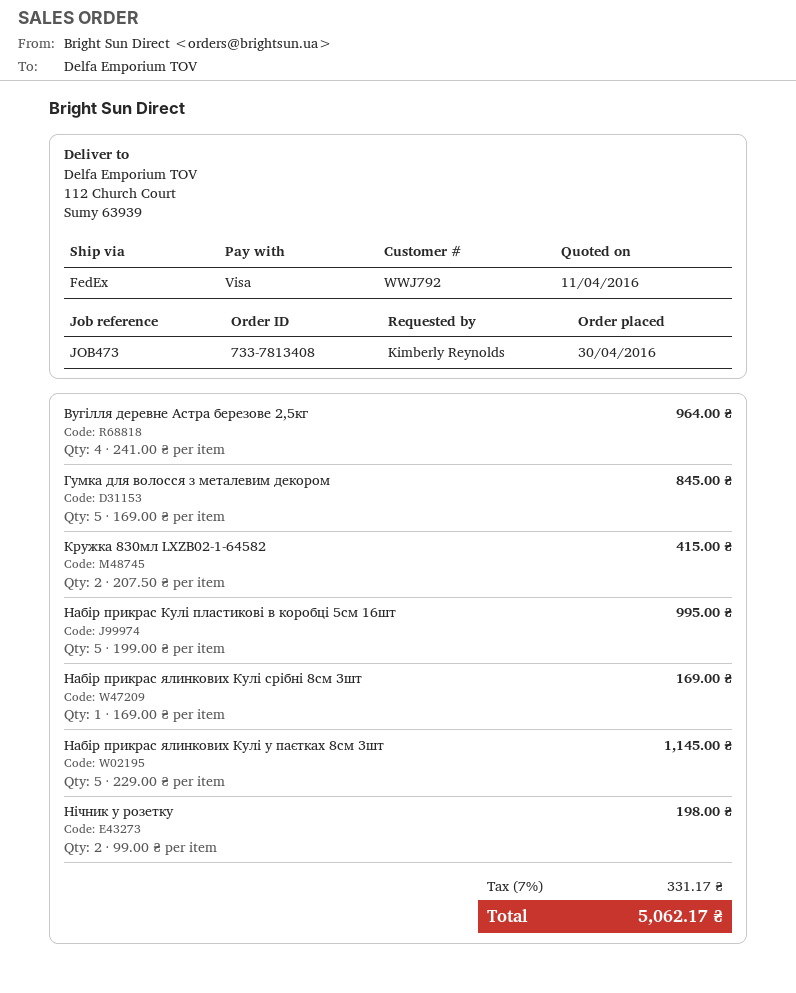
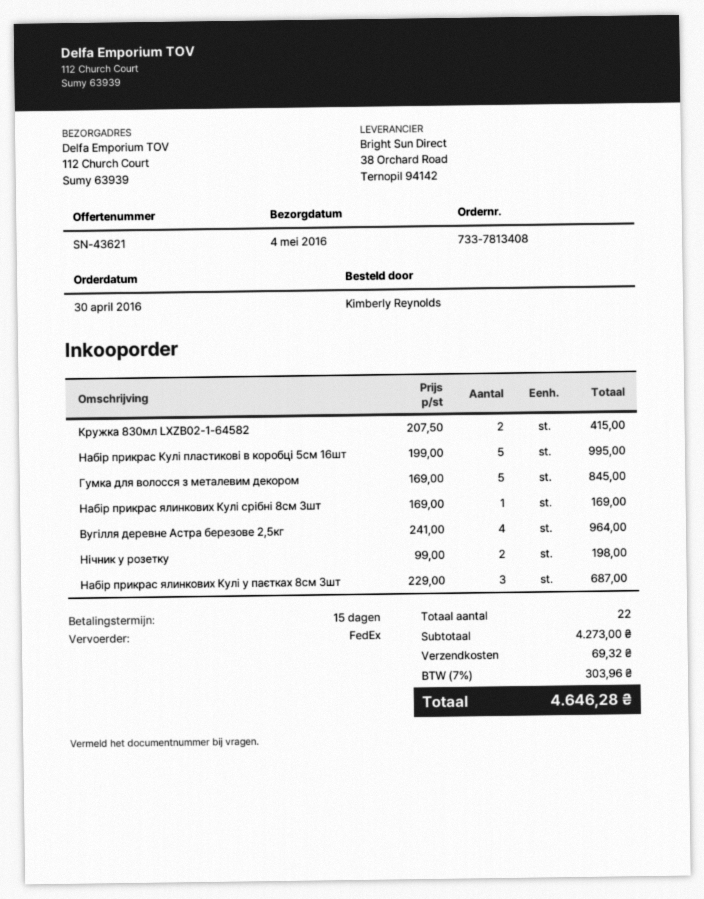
Набір прикрас ялинкових Кулі у паєтках 8см 3шт: 5 x 229.00 = 1145.00 -> 3 x 229.00 = 687.00
shipping: none -> 69.32
tax: 7% = 331.17 -> 7% = 303.96
total: 5062.17 -> 4646.28

